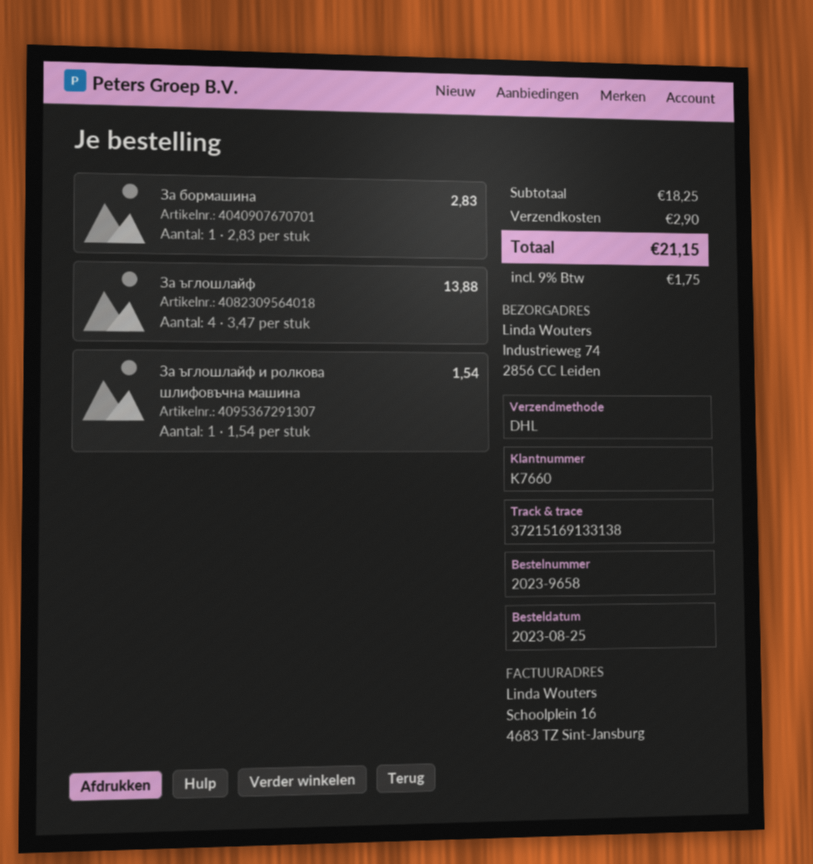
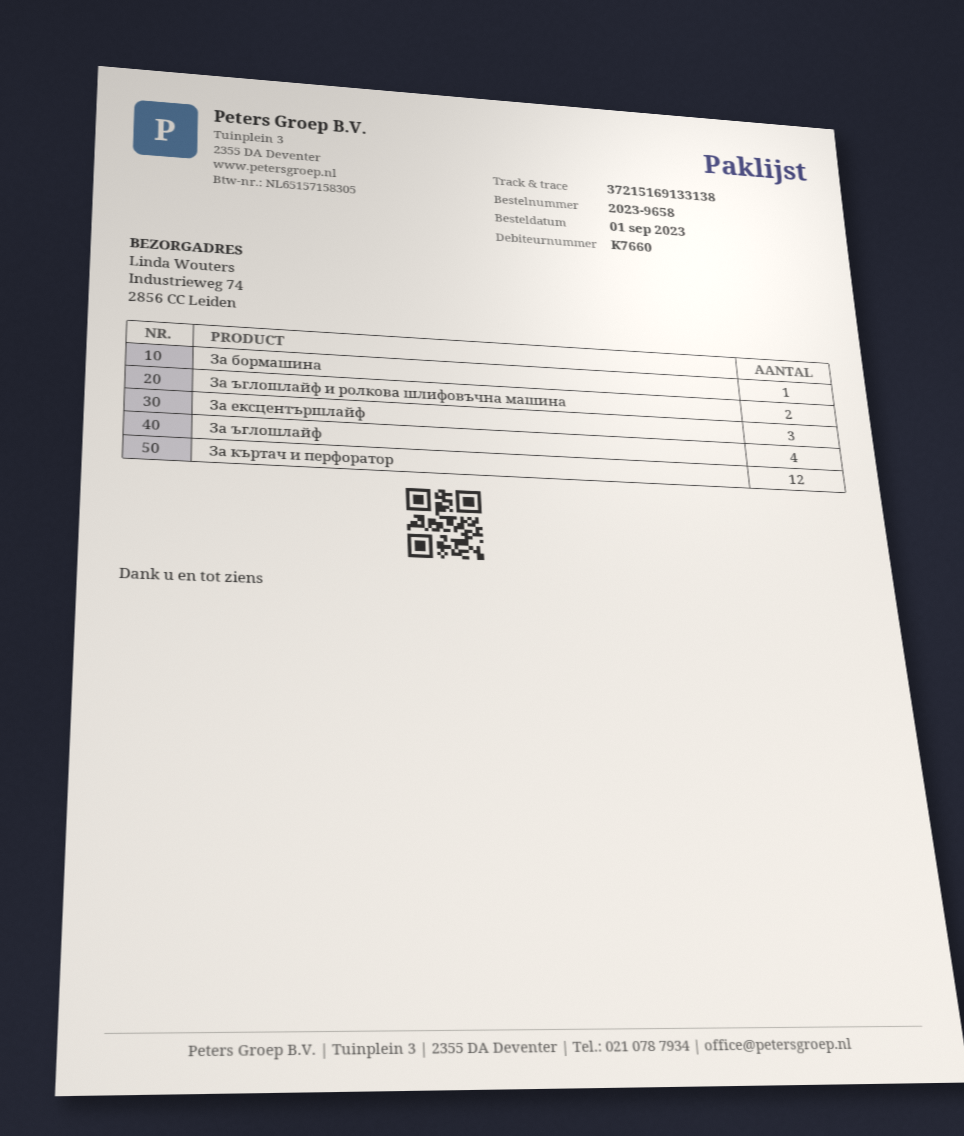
order date: 2023-08-25 -> 2023-09-01
За ъглошлайф и ролкова шлифовъчна машина: 1 -> 2
За ексцентършлайф: none -> 3
За къртач и перфоратор: none -> 12

